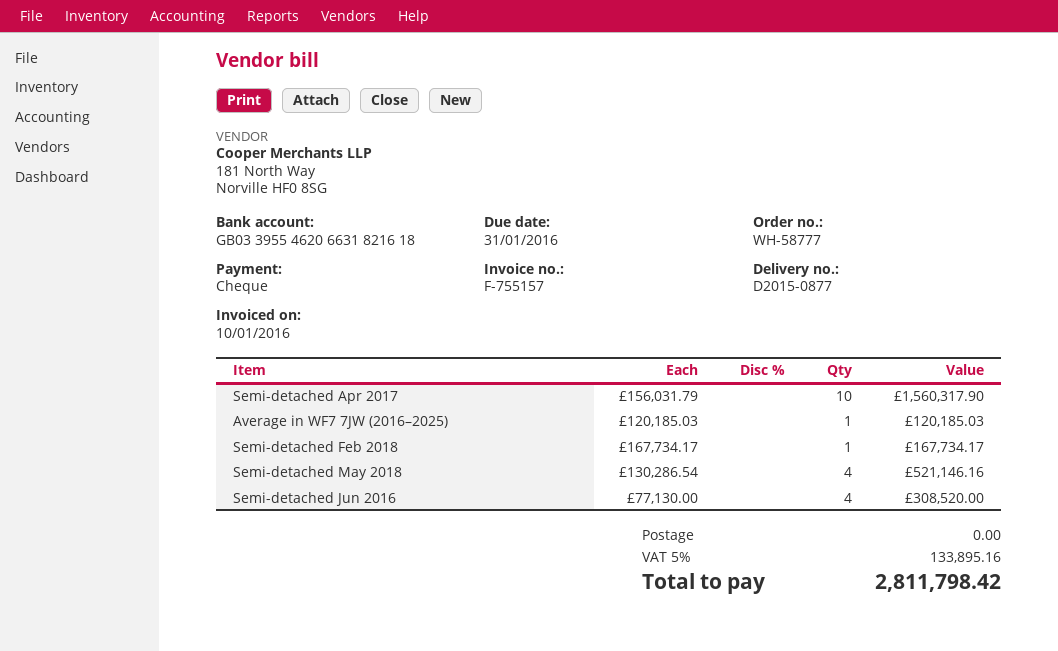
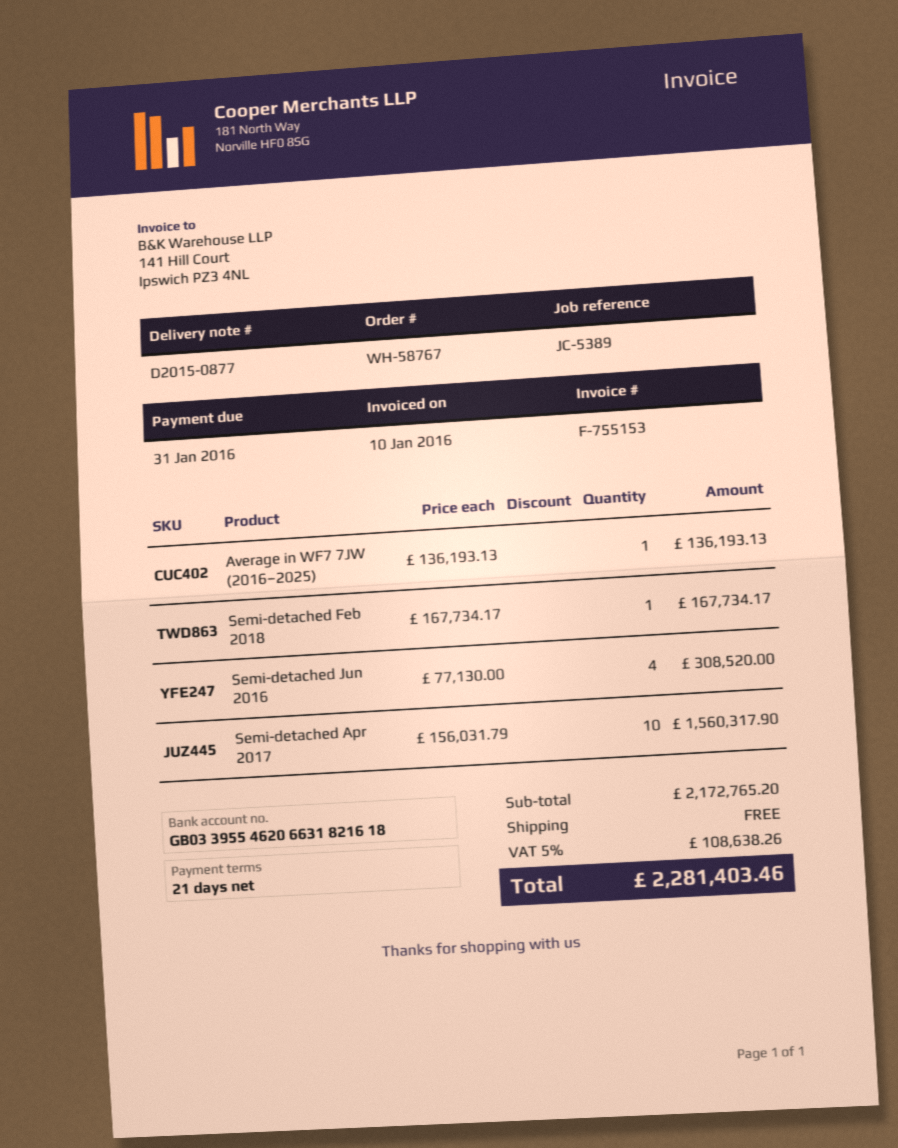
order number: WH-58777 -> WH-58767
invoice number: F-755157 -> F-755153
Average in WF7 7JW (2016–2025): 1 x 120185.03 = 120185.03 -> 1 x 136193.13 = 136193.13
Semi-detached May 2018: 4 x 130286.54 = 521146.16 -> none
tax: 5% = 133895.16 -> 5% = 108638.26
total: 2811798.42 -> 2281403.46

